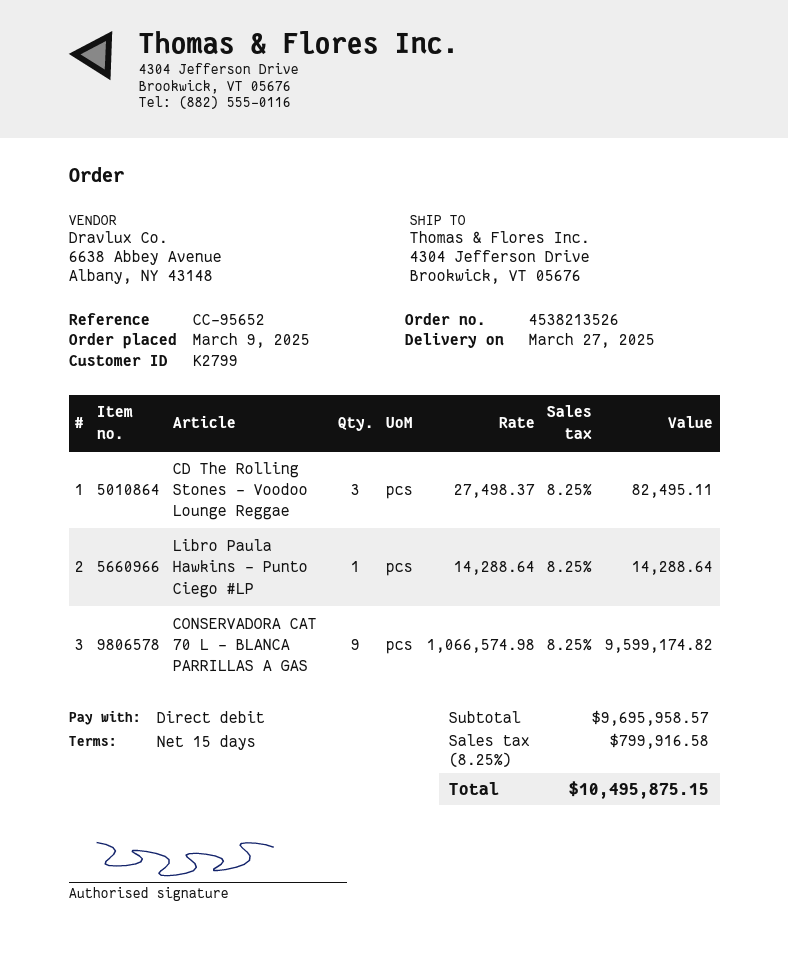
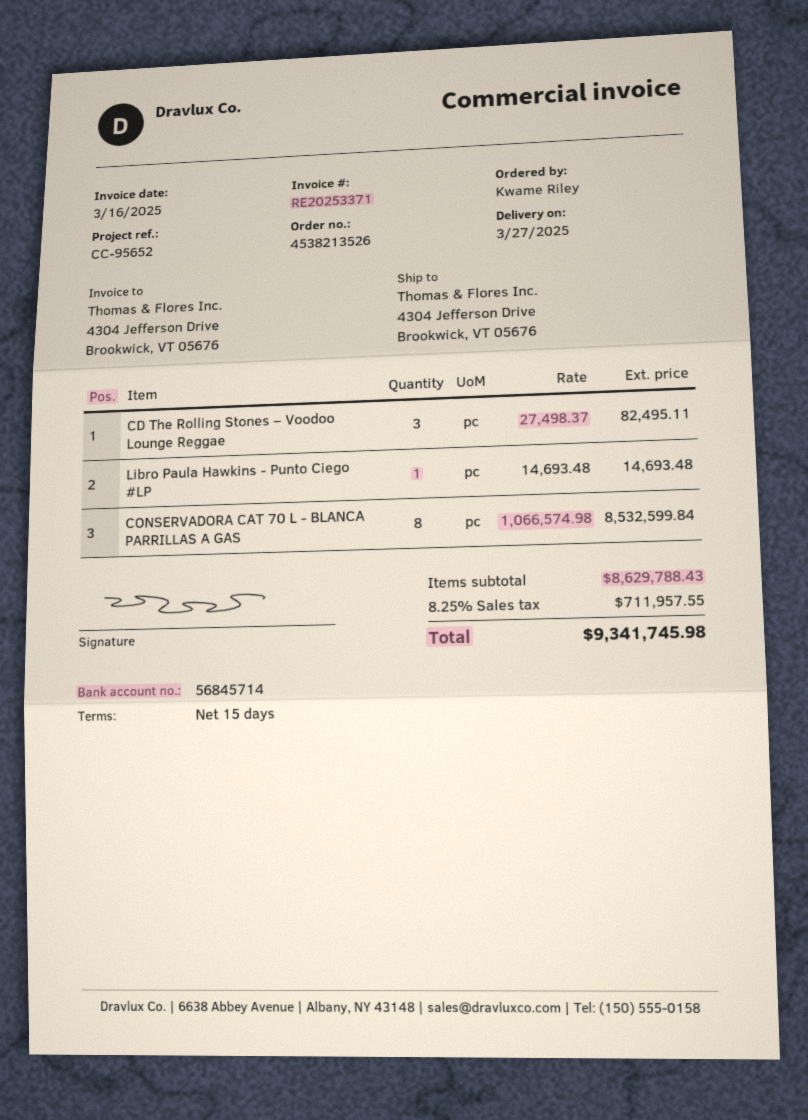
Libro Paula Hawkins - Punto Ciego #LP: 1 x 14288.64 = 14288.64 -> 1 x 14693.48 = 14693.48
CONSERVADORA CAT 70 L - BLANCA PARRILLAS A GAS: 9 x 1066574.98 = 9599174.82 -> 8 x 1066574.98 = 8532599.84
subtotal: 9695958.57 -> 8629788.43
tax: 8.25% = 799916.58 -> 8.25% = 711957.55
total: 10495875.15 -> 9341745.98

